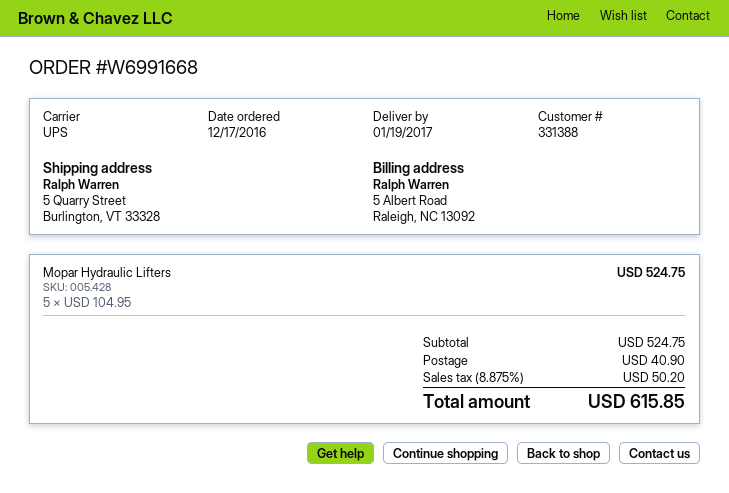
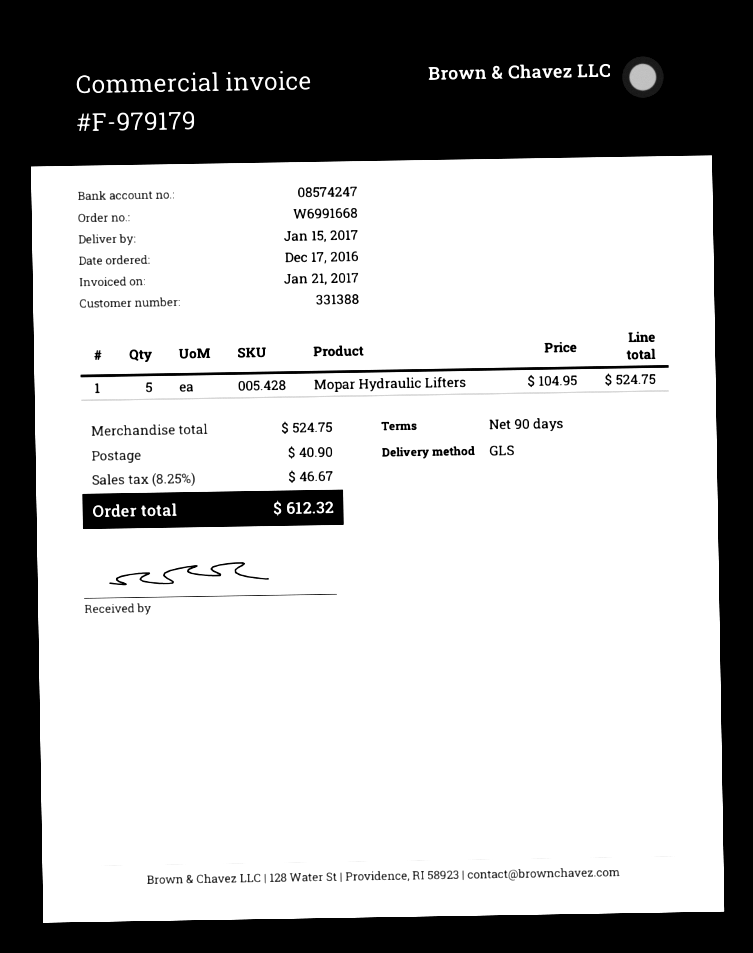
delivery date: 2017-01-19 -> 2017-01-15
shipping method: UPS -> GLS
tax: 8.875% = 50.20 -> 8.25% = 46.67
total: 615.85 -> 612.32

